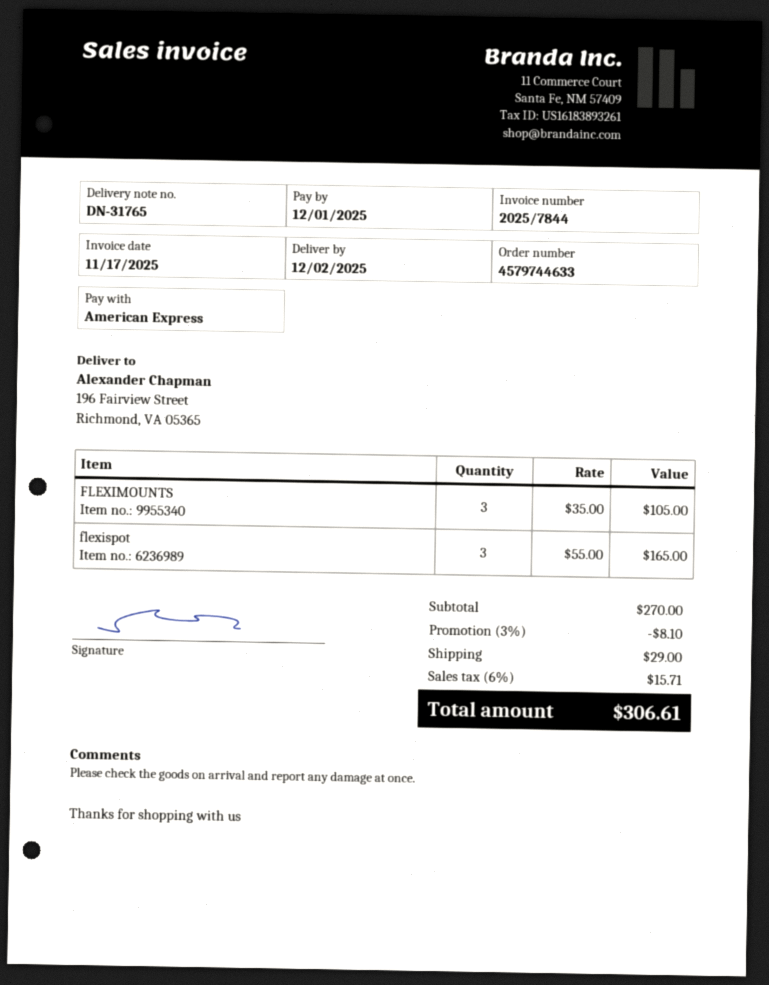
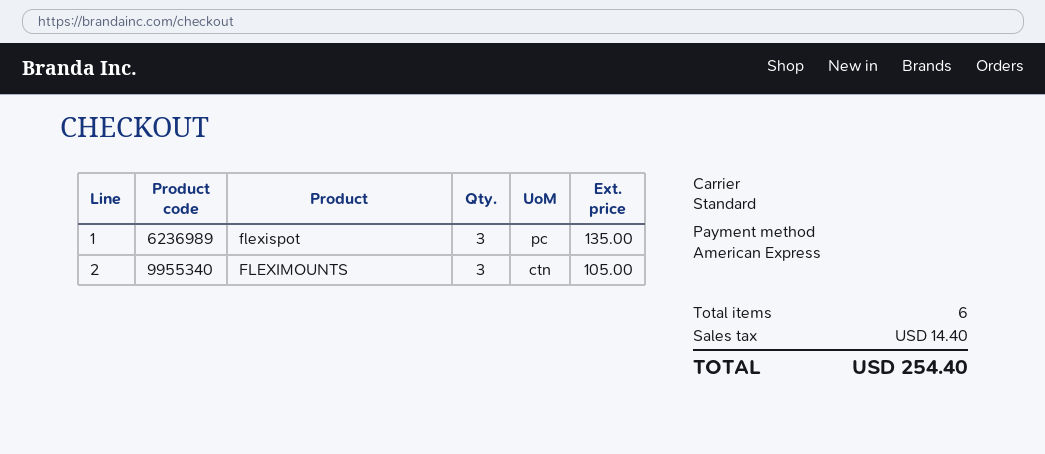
flexispot: 3 for 165.00 -> 3 for 135.00
discount: 3% = 8.10 -> none
shipping: 29.00 -> none
tax: 15.71 -> 14.40
total: 306.61 -> 254.40

